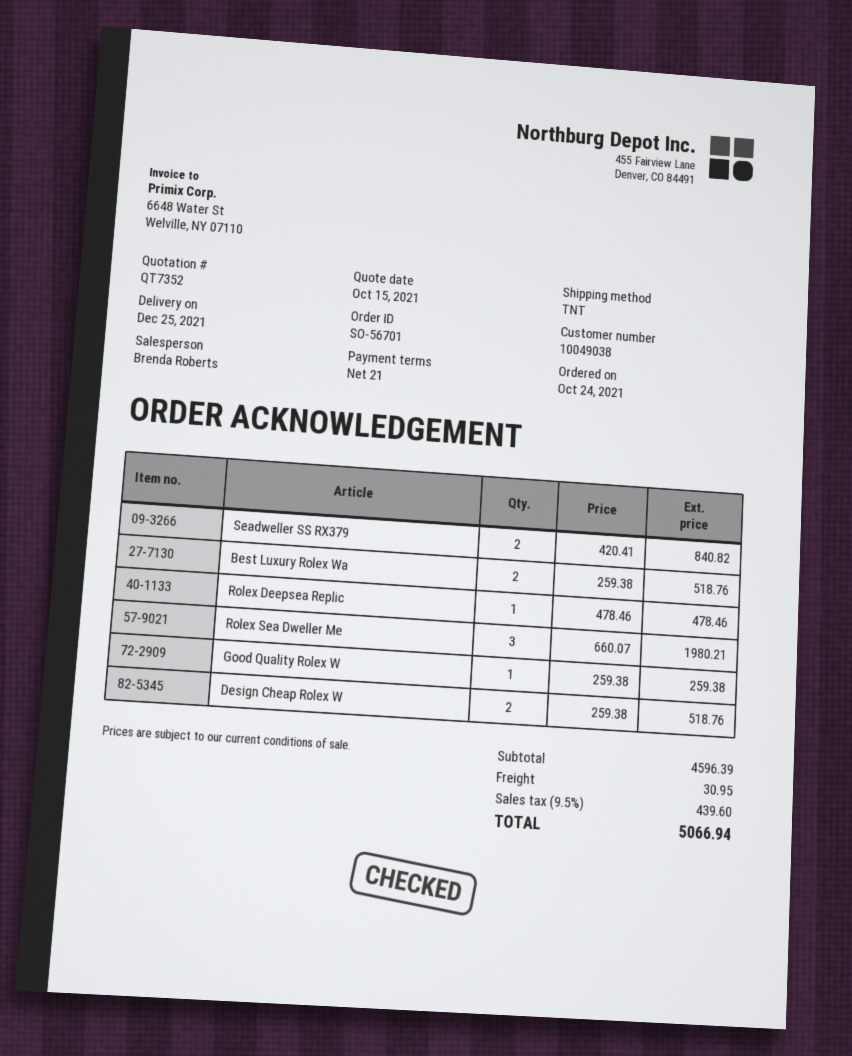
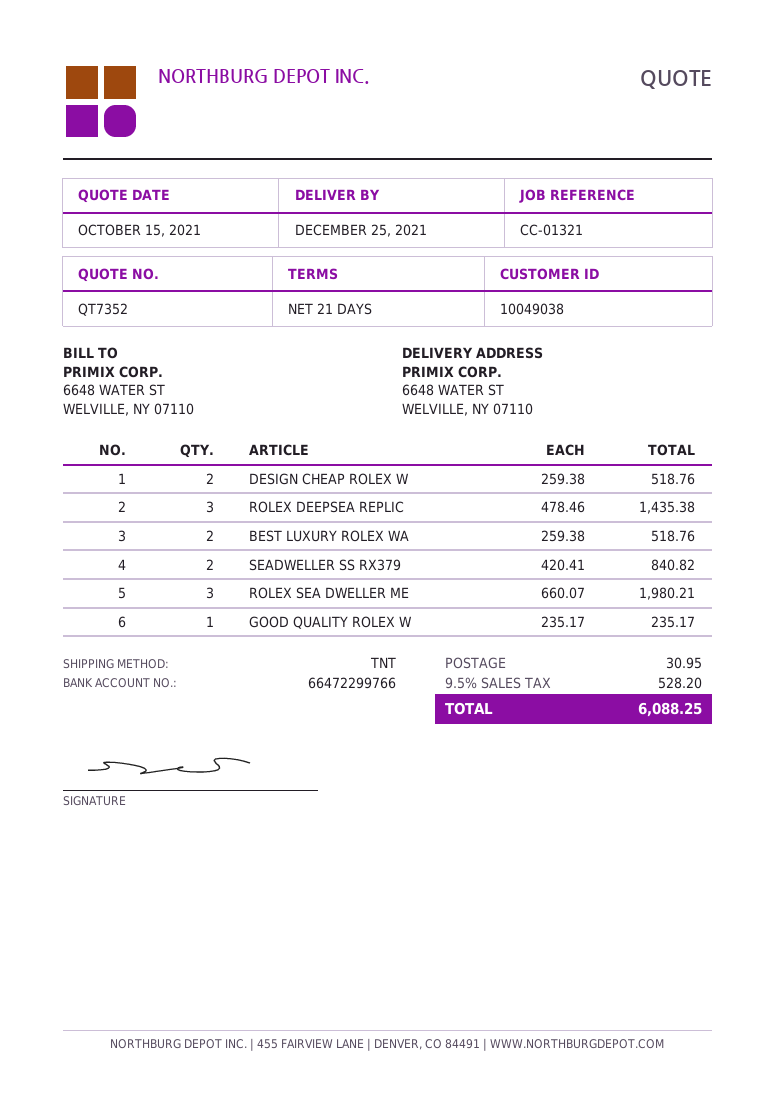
Rolex Deepsea Replic: 1 x 478.46 = 478.46 -> 3 x 478.46 = 1435.38
Good Quality Rolex W: 1 x 259.38 = 259.38 -> 1 x 235.17 = 235.17
tax: 9.5% = 439.60 -> 9.5% = 528.20
total: 5066.94 -> 6088.25

